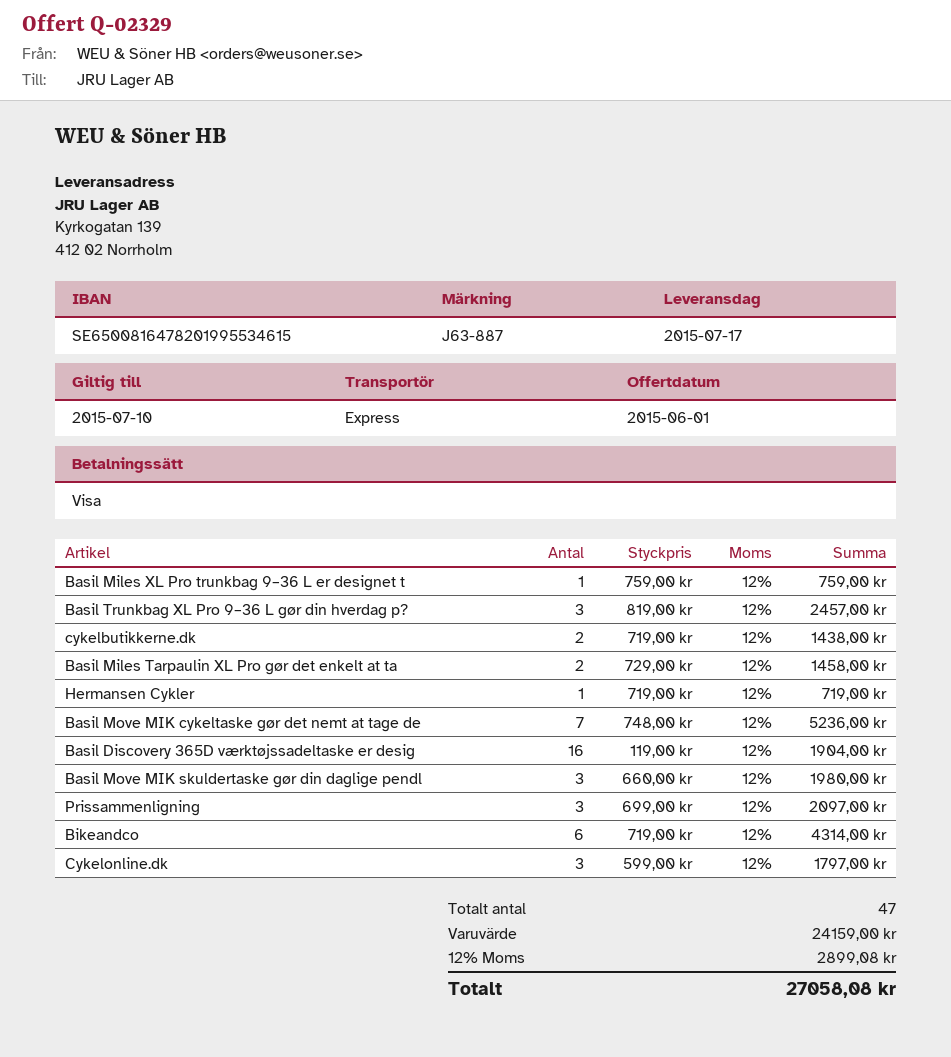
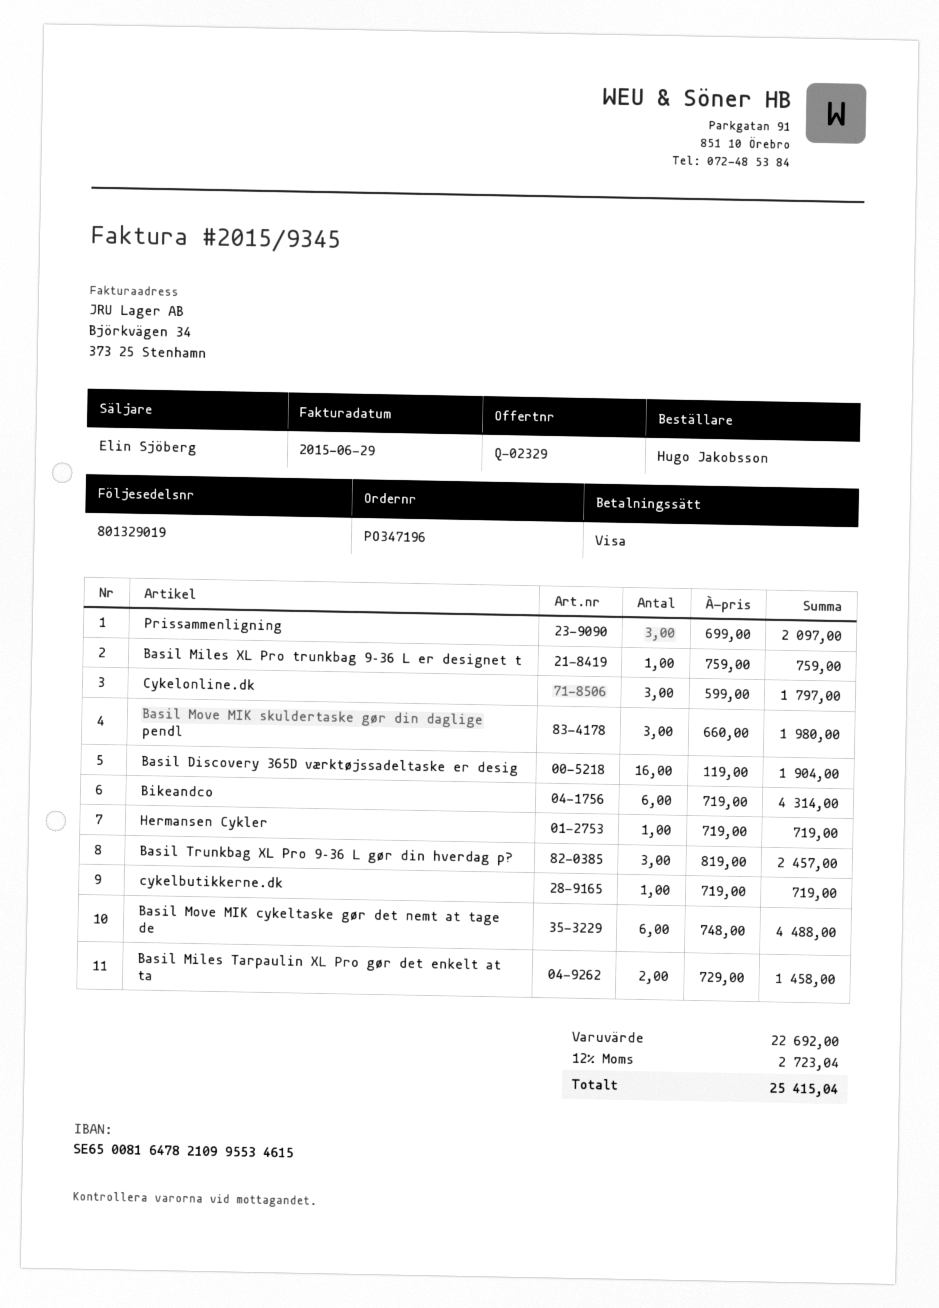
bank account: SE6500816478201995534615 -> SE6500816478210995534615
cykelbutikkerne.dk: 2 x 719.00 = 1438.00 -> 1 x 719.00 = 719.00
Basil Move MIK cykeltaske gør det nemt at tage de: 7 x 748.00 = 5236.00 -> 6 x 748.00 = 4488.00
subtotal: 24159.00 -> 22692.00
tax: 12% = 2899.08 -> 12% = 2723.04
total: 27058.08 -> 25415.04

